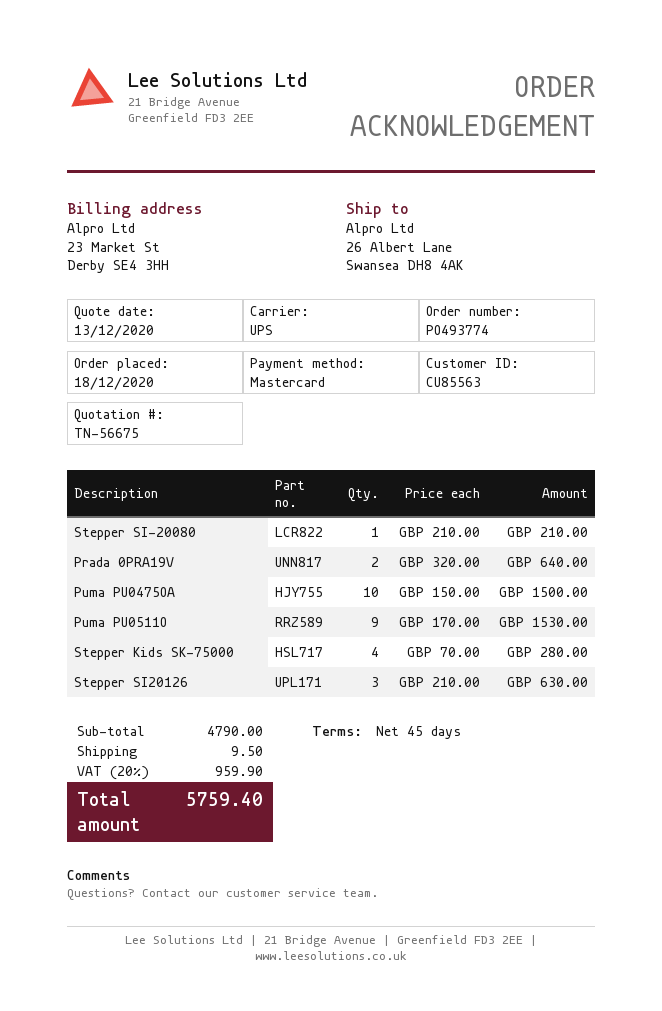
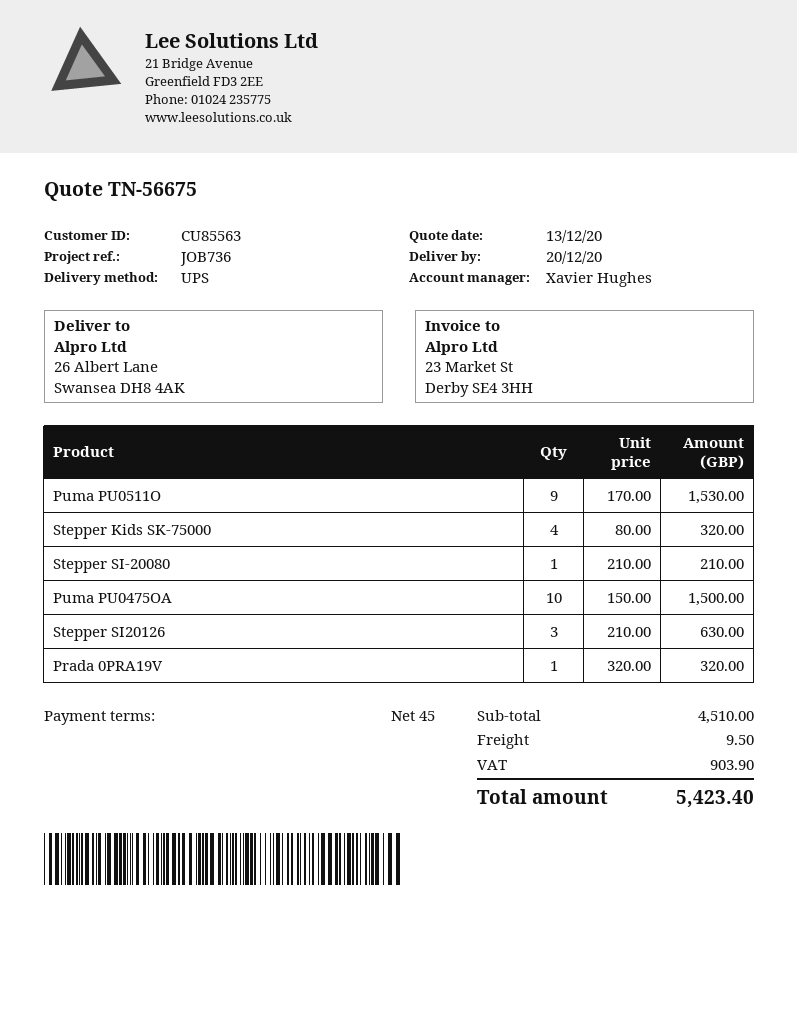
Prada 0PRA19V: 2 x 320.00 = 640.00 -> 1 x 320.00 = 320.00
Stepper Kids SK-75000: 4 x 70.00 = 280.00 -> 4 x 80.00 = 320.00
subtotal: 4790.00 -> 4510.00
tax: 959.90 -> 903.90
total: 5759.40 -> 5423.40

